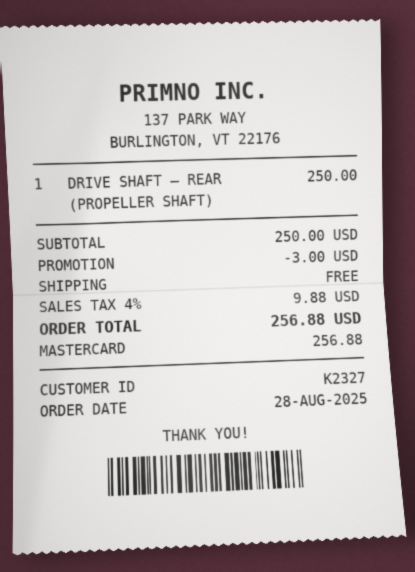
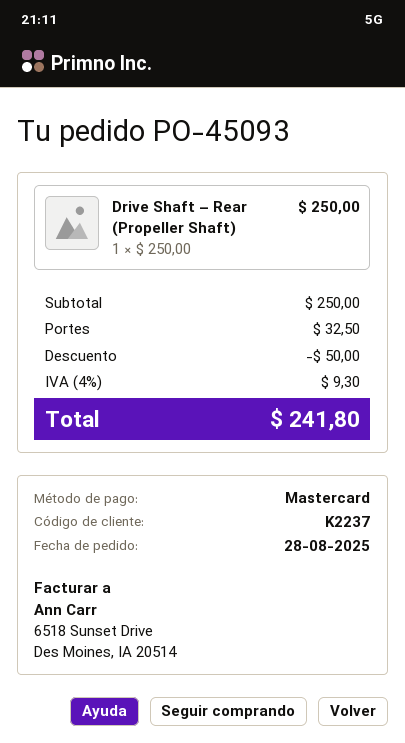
customer number: K2327 -> K2237
discount: 3.00 -> 50.00
shipping: 0.00 -> 32.50
tax: 4% = 9.88 -> 4% = 9.30
total: 256.88 -> 241.80

